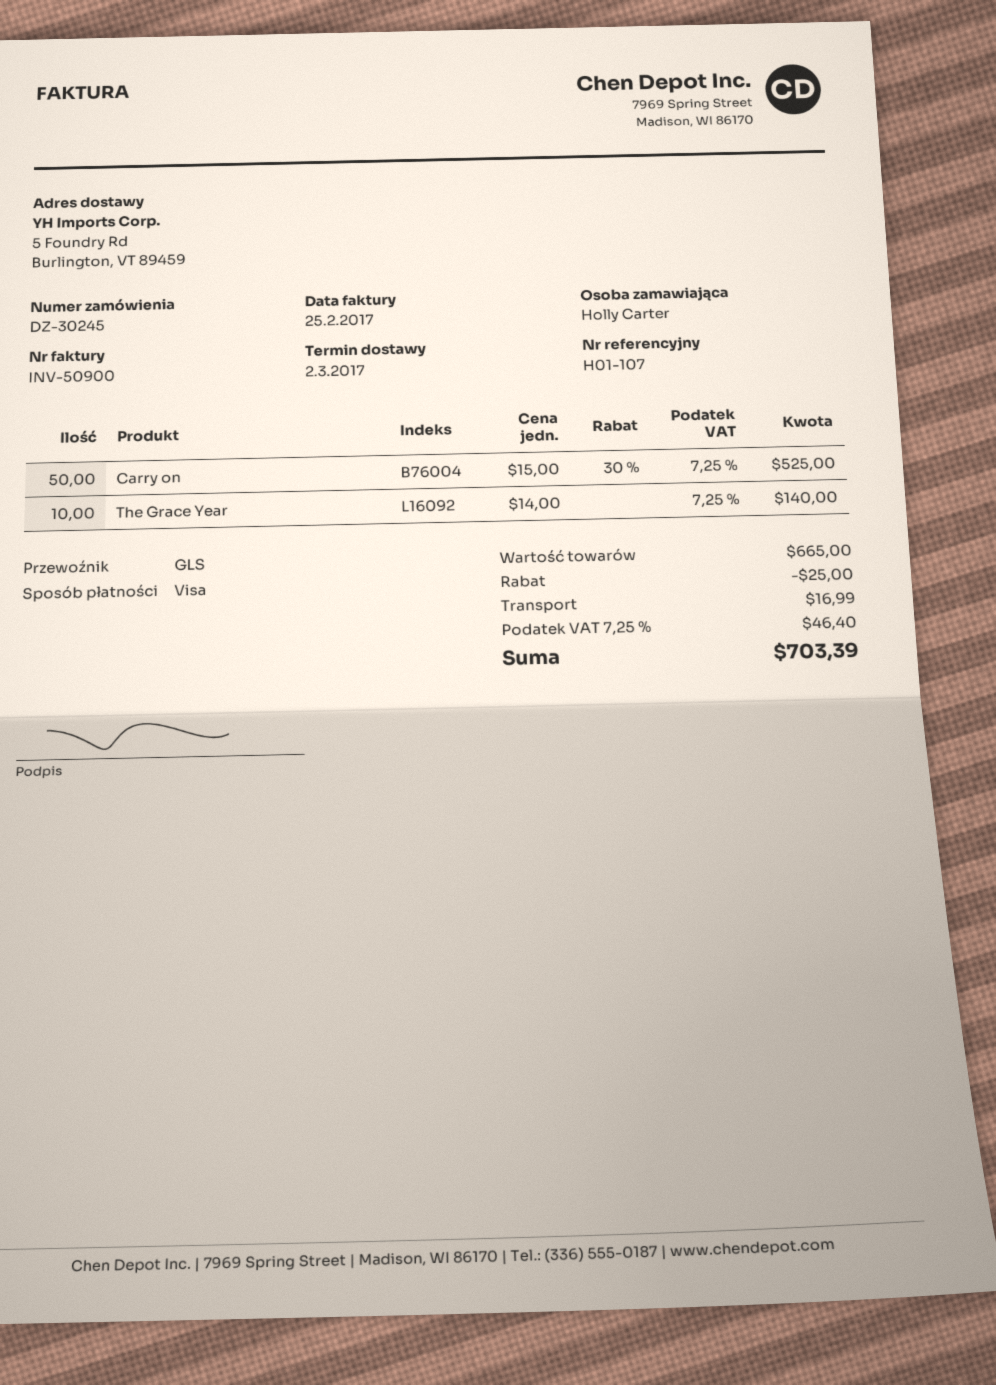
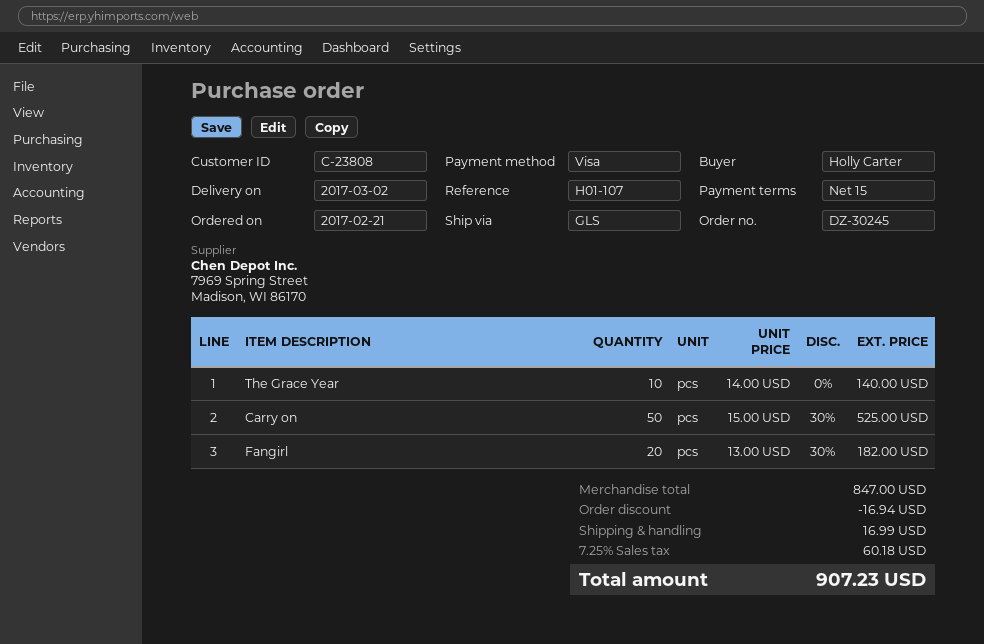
Fangirl: none -> 20 x 13.00 - 30% = 182.00
subtotal: 665.00 -> 847.00
discount: 25.00 -> 16.94
tax: 7.25% = 46.40 -> 7.25% = 60.18
total: 703.39 -> 907.23

